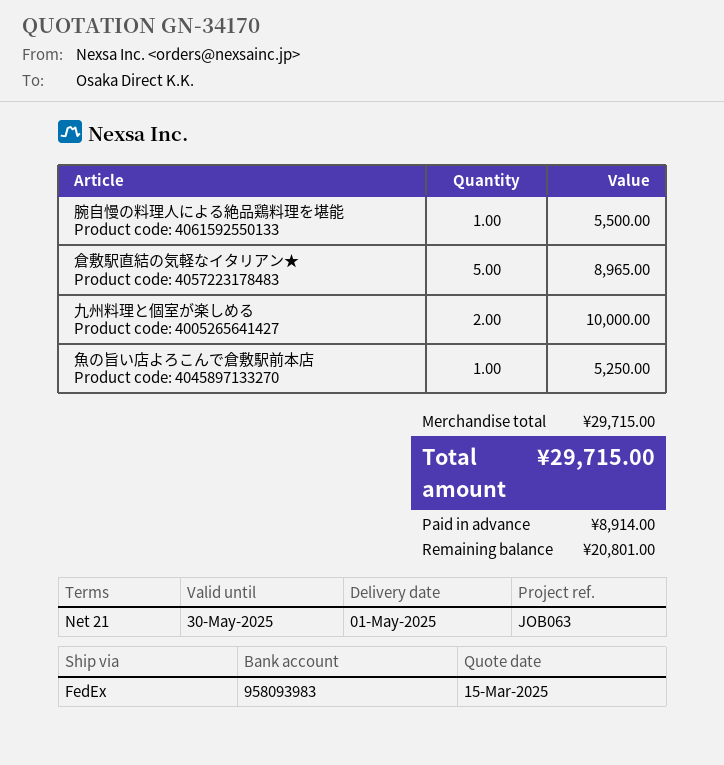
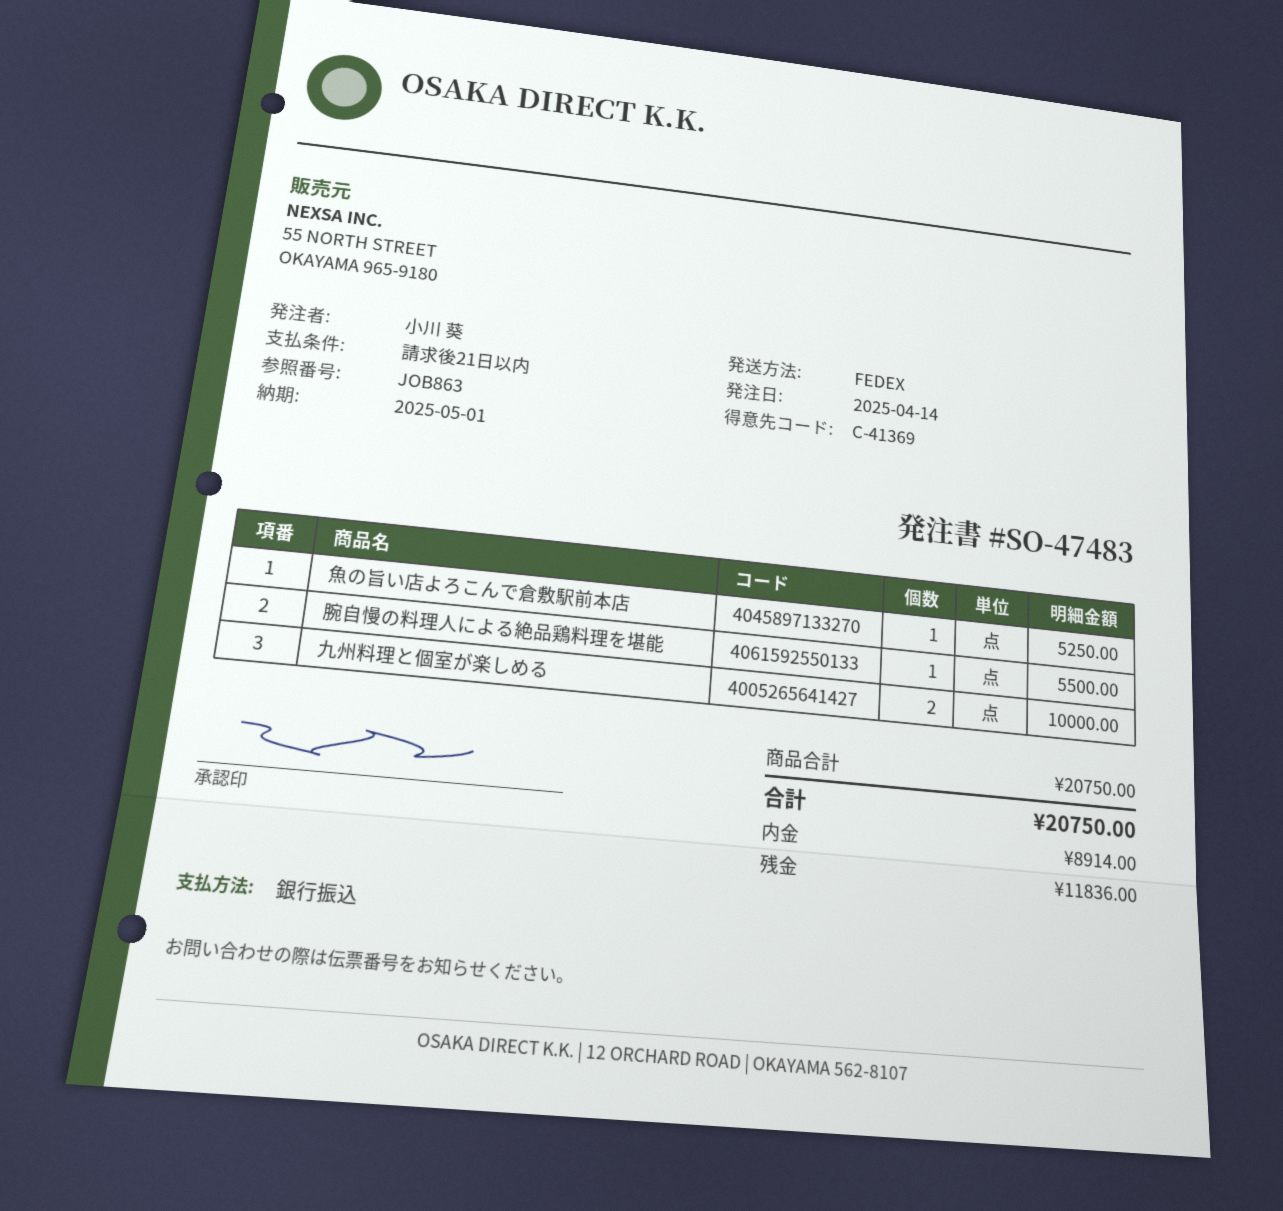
reference: JOB063 -> JOB863
倉敷駅直結の気軽なイタリアン★: 5 for 8965.00 -> none
subtotal: 29715.00 -> 20750.00
total: 29715.00 -> 20750.00
balance: 20801.00 -> 11836.00

